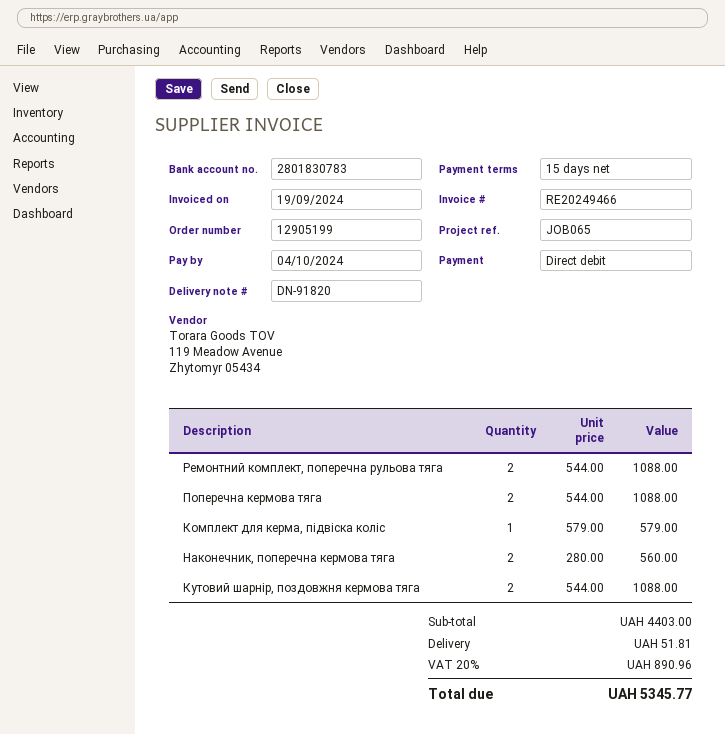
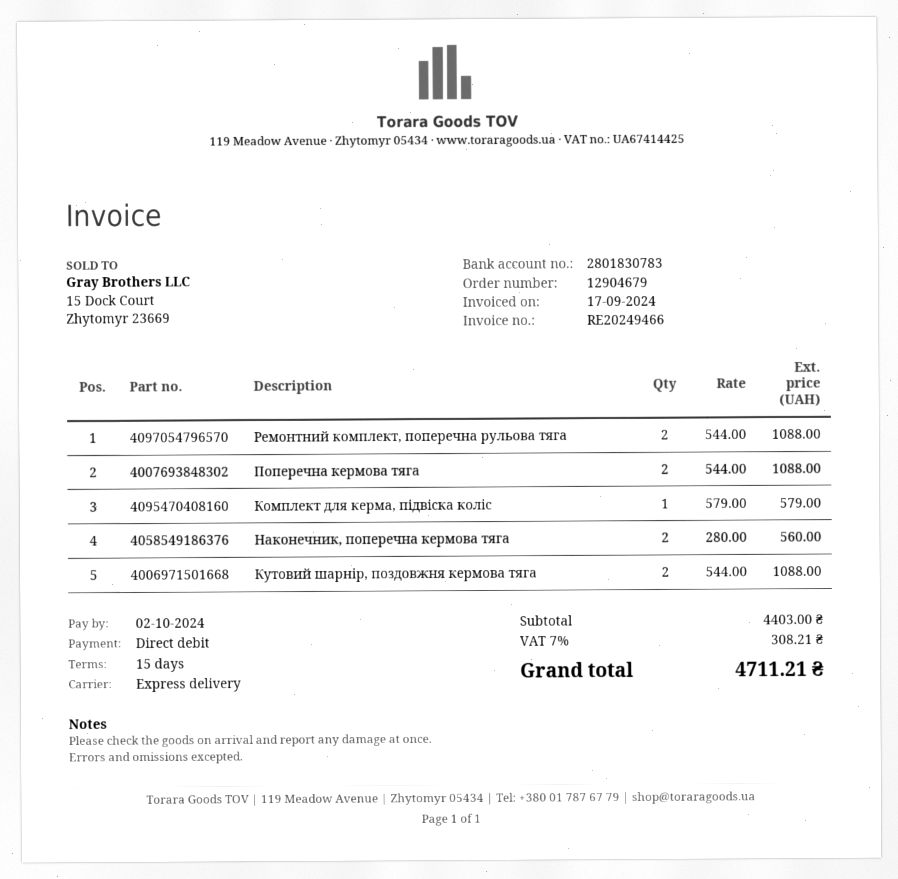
order number: 12905199 -> 12904679
invoice date: 2024-09-19 -> 2024-09-17
due date: 2024-10-04 -> 2024-10-02
shipping: 51.81 -> none
tax: 20% = 890.96 -> 7% = 308.21
total: 5345.77 -> 4711.21

